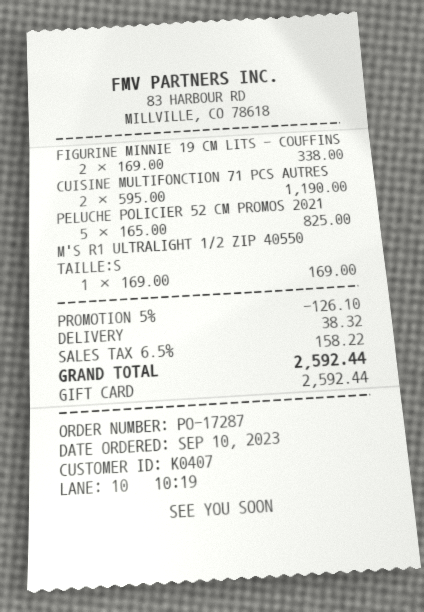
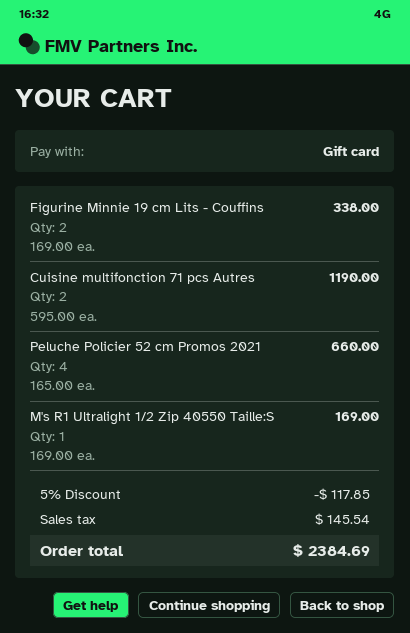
PELUCHE POLICIER 52 CM PROMOS 2021: 5 x 165.00 = 825.00 -> 4 x 165.00 = 660.00
discount: 5% = 126.10 -> 5% = 117.85
shipping: 38.32 -> none
tax: 158.22 -> 145.54
total: 2592.44 -> 2384.69

